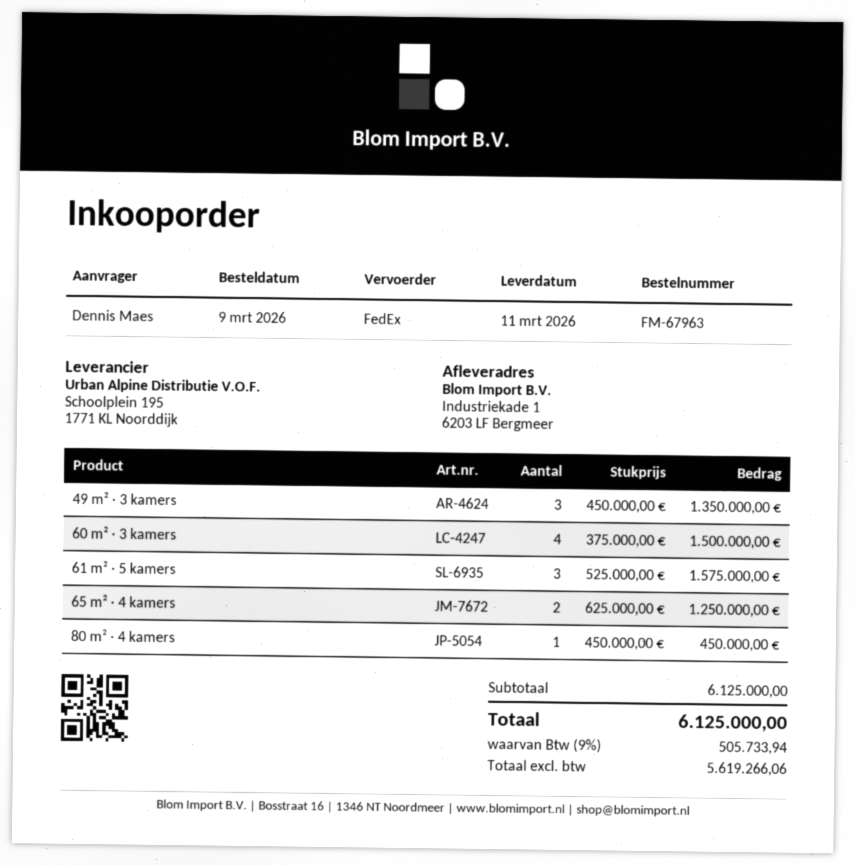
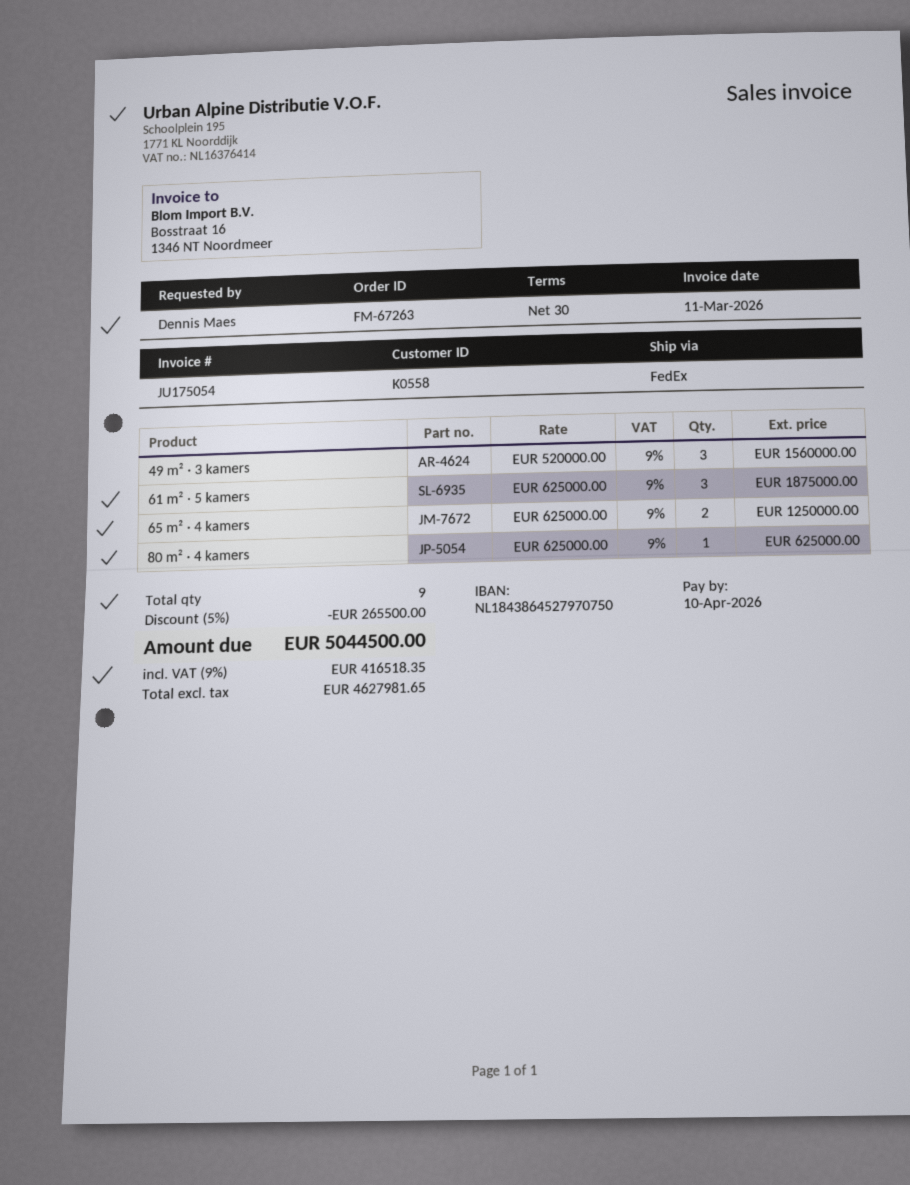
order number: FM-67963 -> FM-67263
49 m² · 3 kamers: 3 x 450000.00 = 1350000.00 -> 3 x 520000.00 = 1560000.00
60 m² · 3 kamers: 4 x 375000.00 = 1500000.00 -> none
61 m² · 5 kamers: 3 x 525000.00 = 1575000.00 -> 3 x 625000.00 = 1875000.00
80 m² · 4 kamers: 1 x 450000.00 = 450000.00 -> 1 x 625000.00 = 625000.00
discount: none -> 5% = 265500.00
net: 5619266.06 -> 4627981.65
tax: 9% = 505733.94 -> 9% = 416518.35
total: 6125000.00 -> 5044500.00

